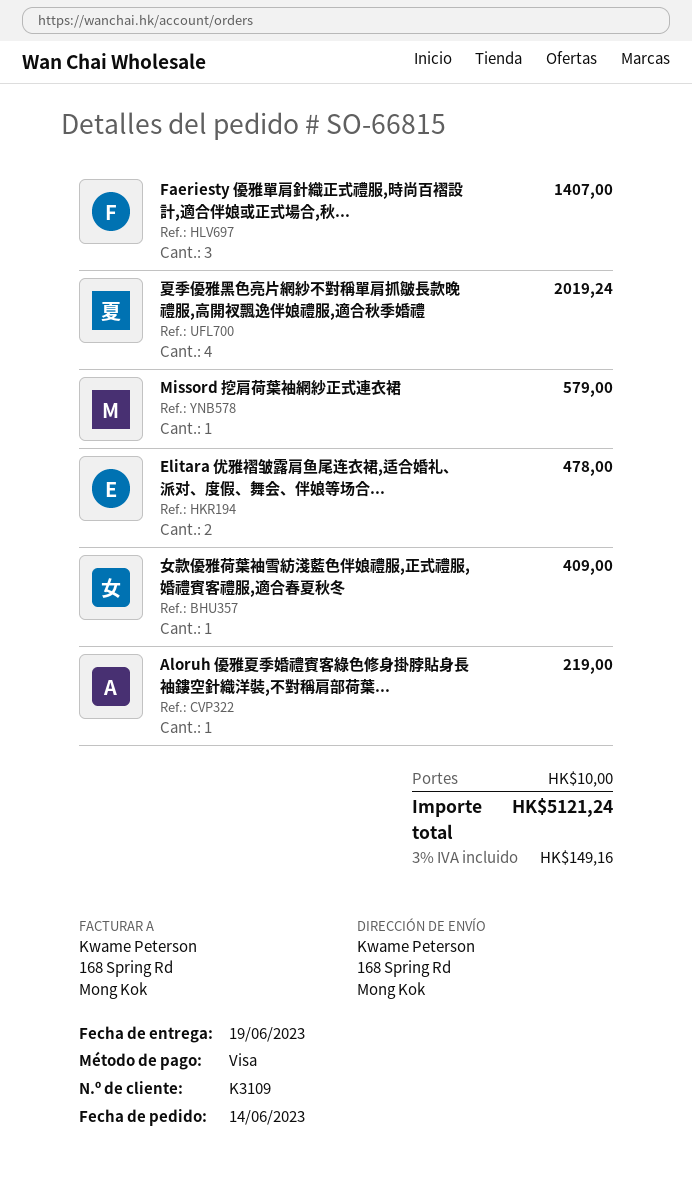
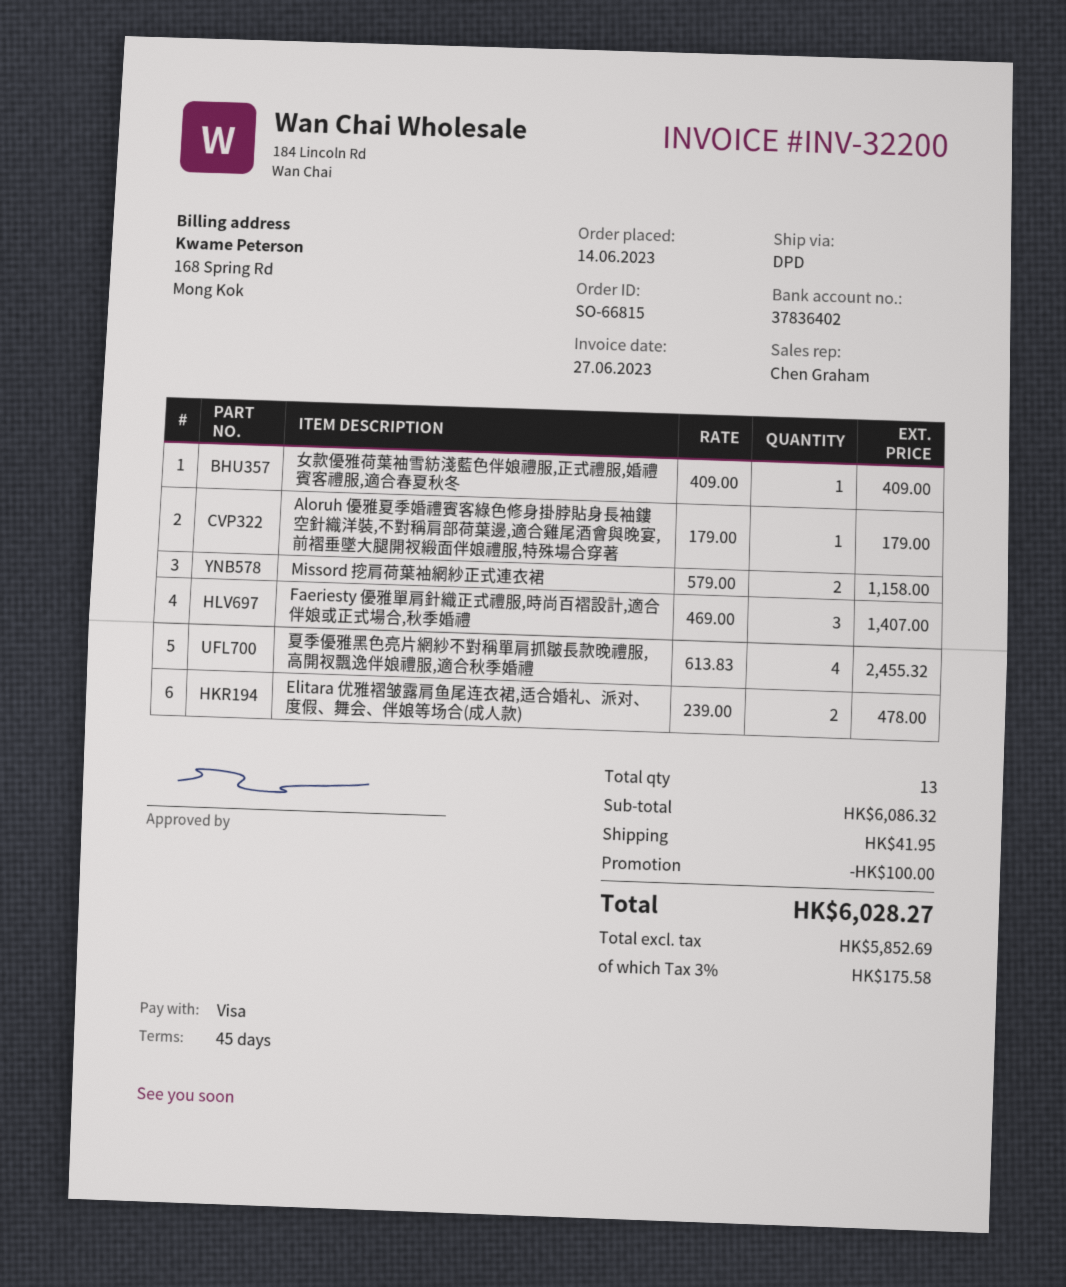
夏季優雅黑色亮片網紗不對稱單肩抓皺長款晚禮服,高開衩飄逸伴娘禮服,適合秋季婚禮: 4 for 2019.24 -> 4 for 2455.32
Missord 挖肩荷葉袖網紗正式連衣裙: 1 for 579.00 -> 2 for 1158.00
Aloruh 優雅夏季婚禮賓客綠色修身掛脖貼身長袖鏤空針織洋裝,不對稱肩部荷葉...: 1 for 219.00 -> 1 for 179.00
discount: none -> 100.00
shipping: 10.00 -> 41.95
tax: 3% = 149.16 -> 3% = 175.58
total: 5121.24 -> 6028.27

